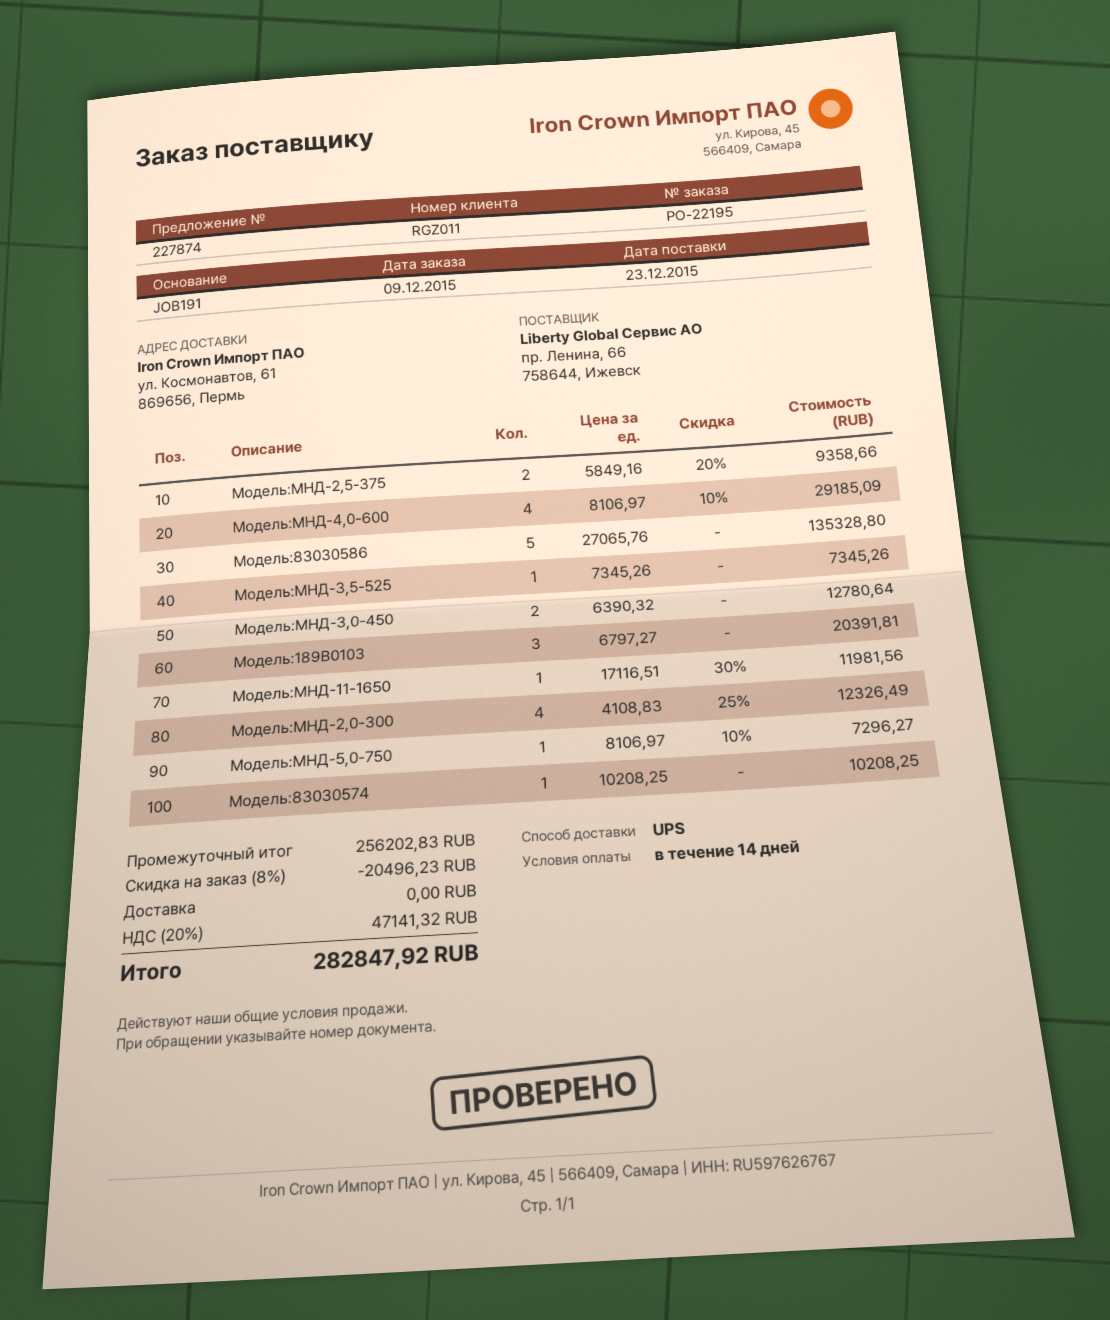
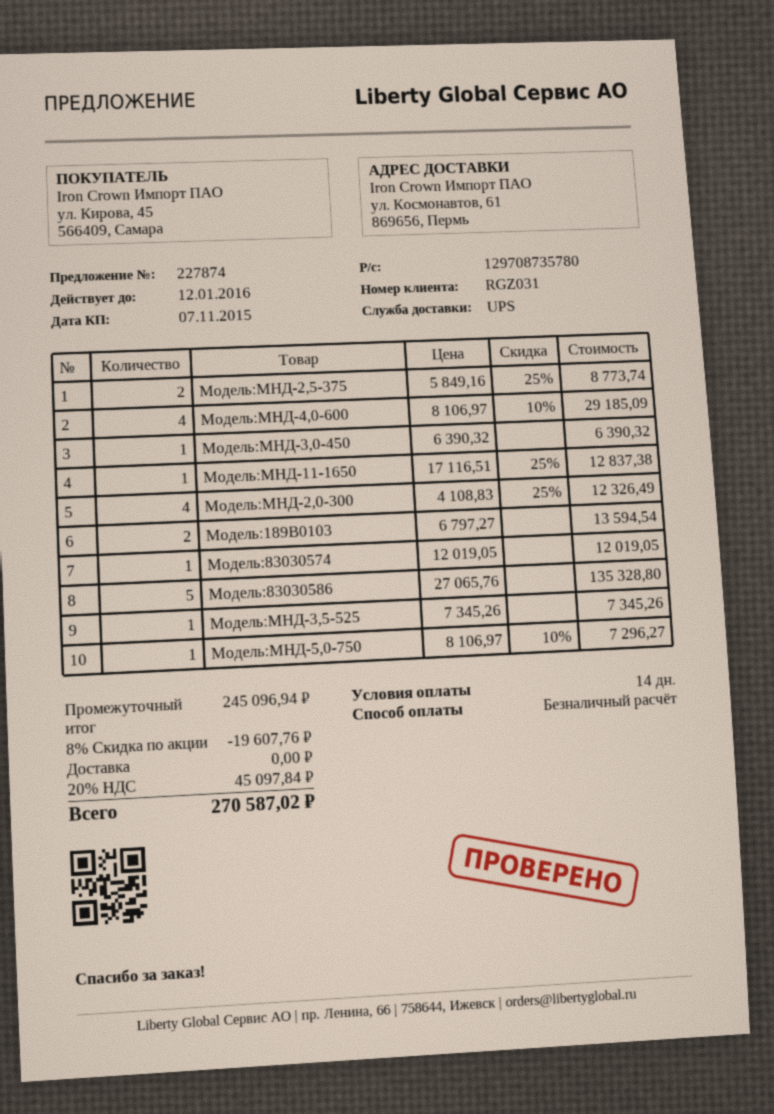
customer number: RGZ011 -> RGZ031
Модель:МНД-2,5-375: 2 x 5849.16 - 20% = 9358.66 -> 2 x 5849.16 - 25% = 8773.74
Модель:МНД-3,0-450: 2 x 6390.32 = 12780.64 -> 1 x 6390.32 = 6390.32
Модель:189B0103: 3 x 6797.27 = 20391.81 -> 2 x 6797.27 = 13594.54
Модель:МНД-11-1650: 1 x 17116.51 - 30% = 11981.56 -> 1 x 17116.51 - 25% = 12837.38
Модель:83030574: 1 x 10208.25 = 10208.25 -> 1 x 12019.05 = 12019.05
subtotal: 256202.83 -> 245096.94
discount: 8% = 20496.23 -> 8% = 19607.76
tax: 20% = 47141.32 -> 20% = 45097.84
total: 282847.92 -> 270587.02

